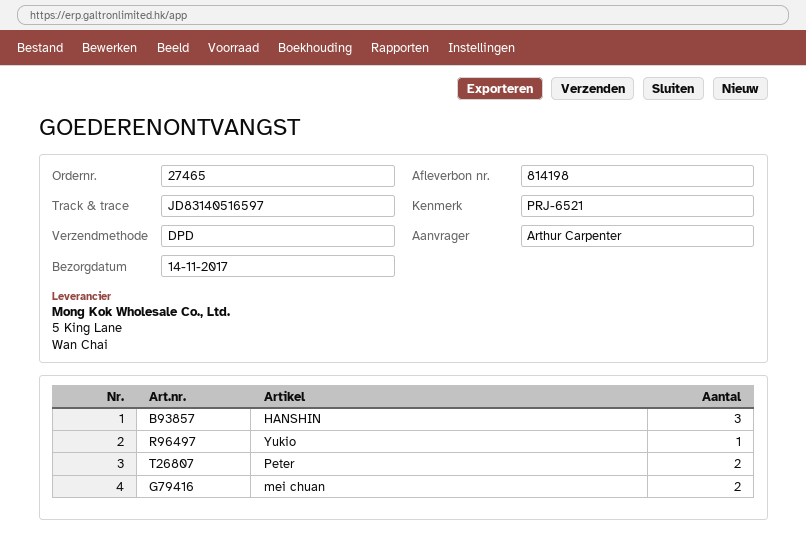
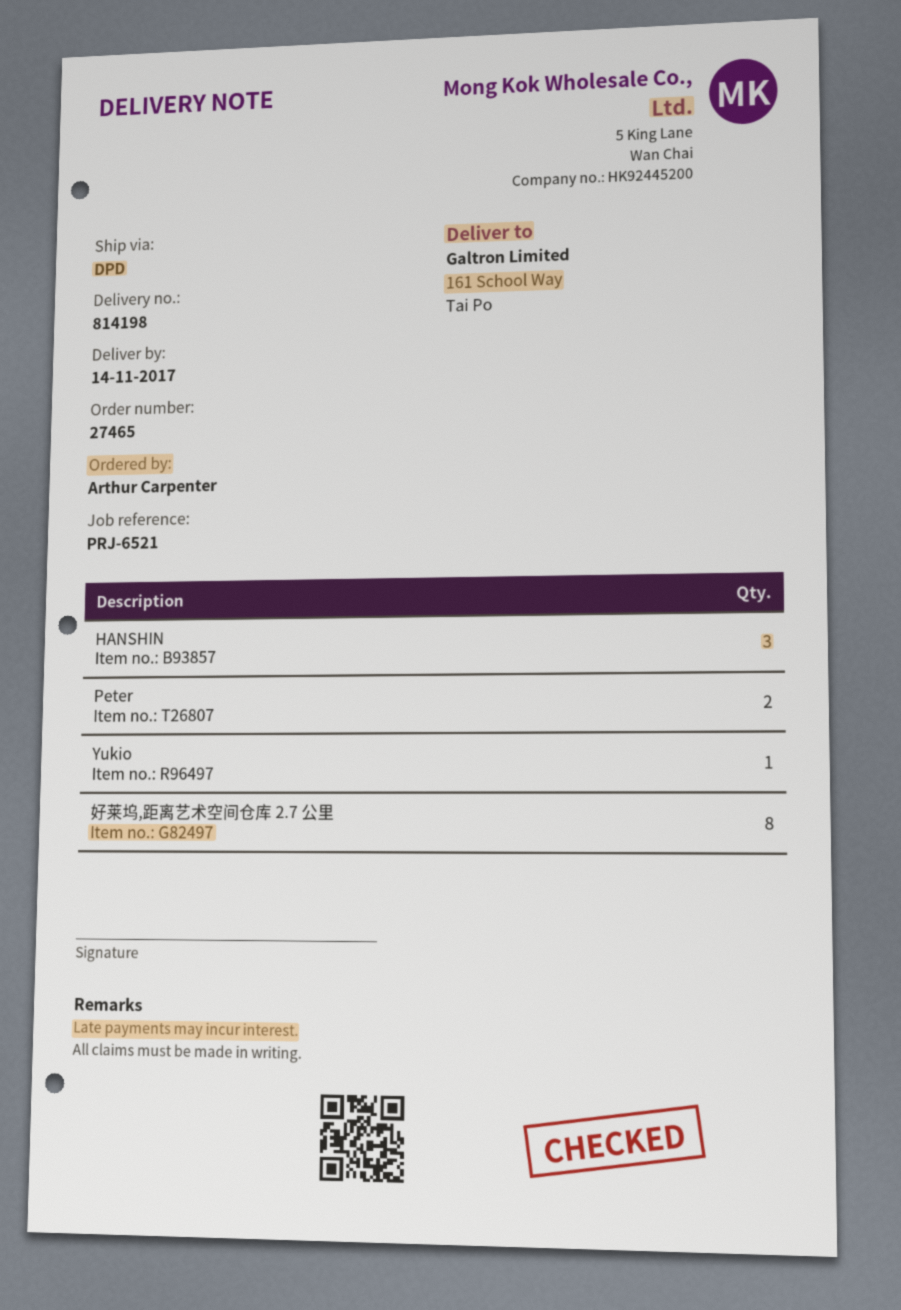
mei chuan: 2 -> none
好莱坞,距离艺术空间仓库 2.7 公里: none -> 8

